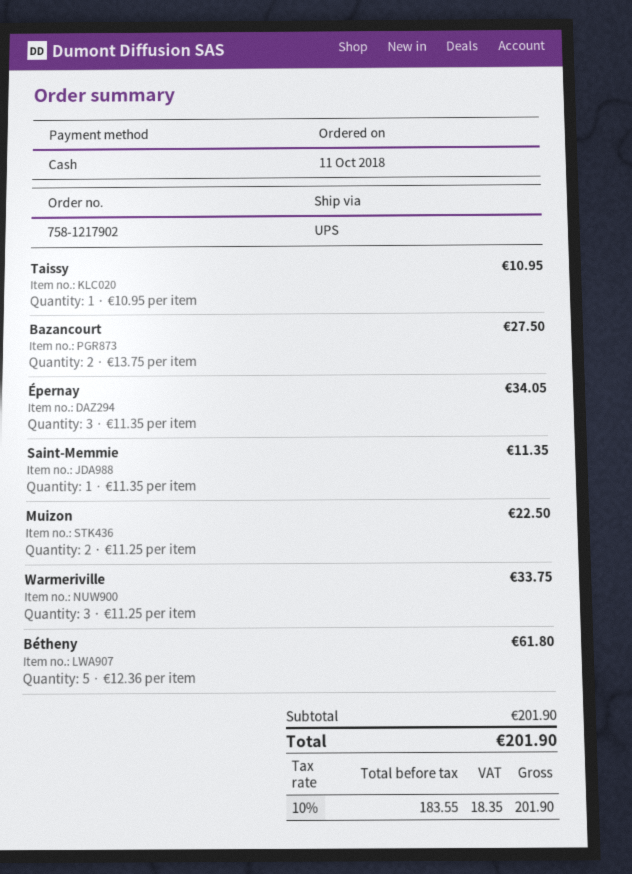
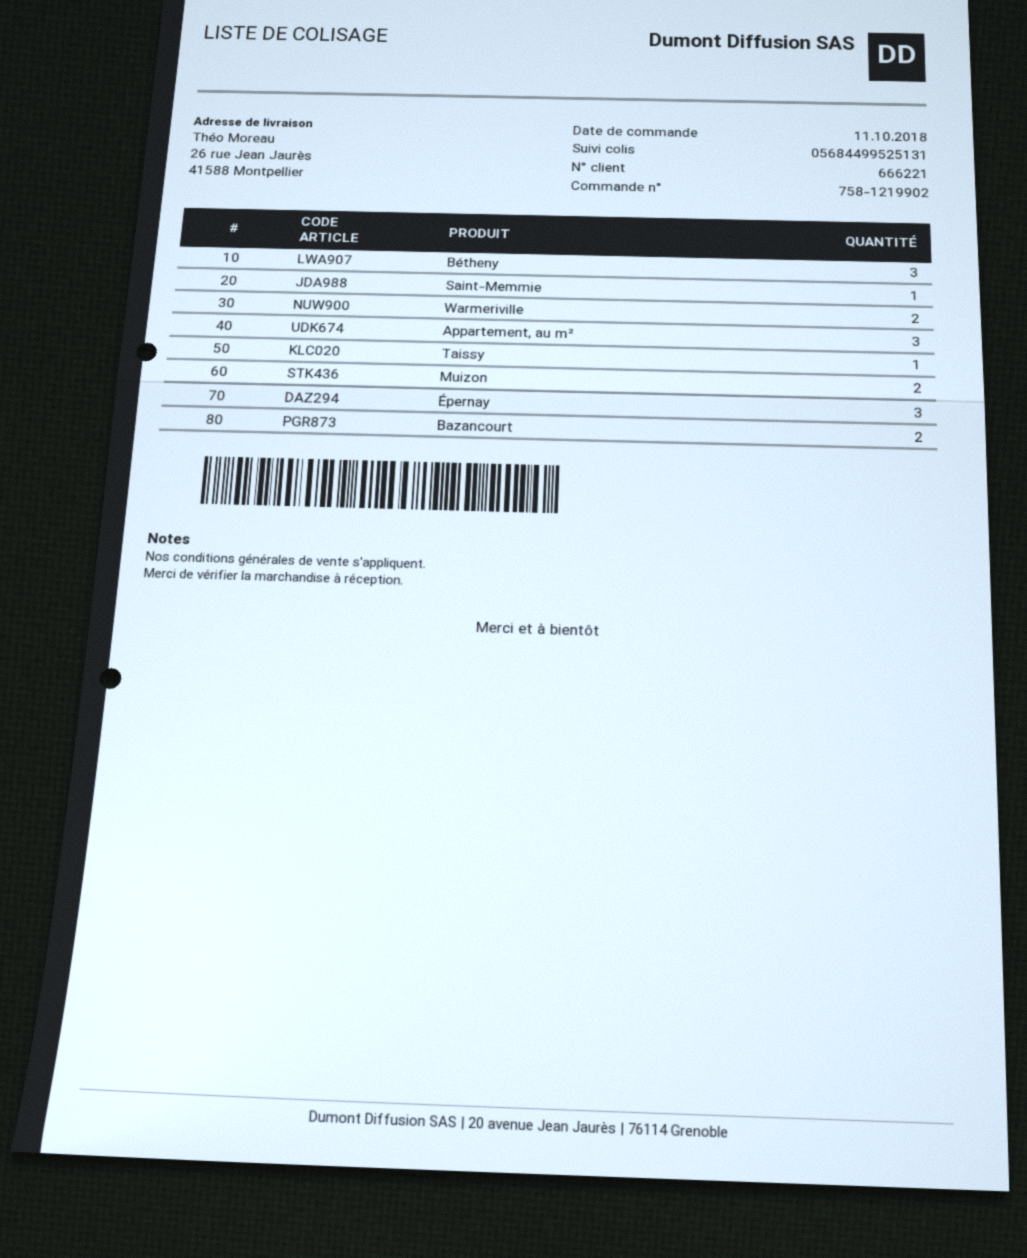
order number: 758-1217902 -> 758-1219902
Warmeriville: 3 -> 2
Bétheny: 5 -> 3
Appartement, au m²: none -> 3

